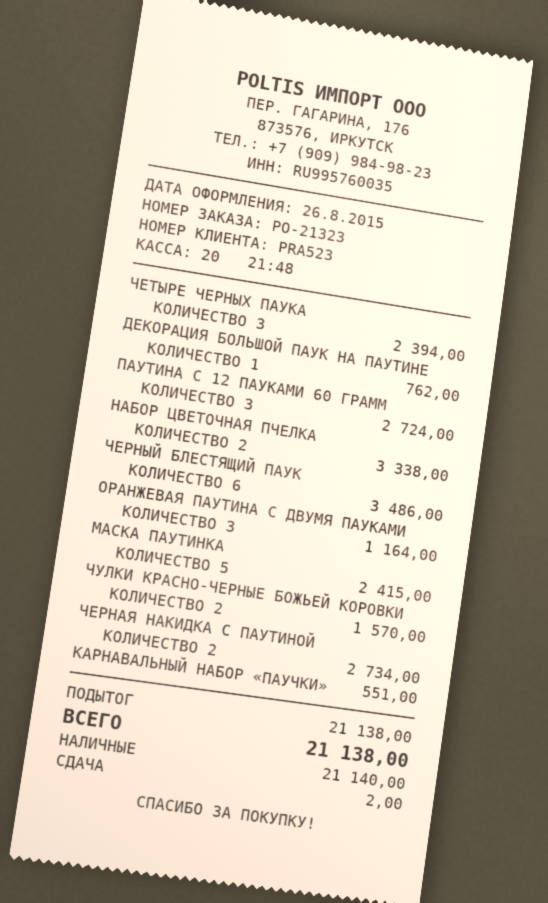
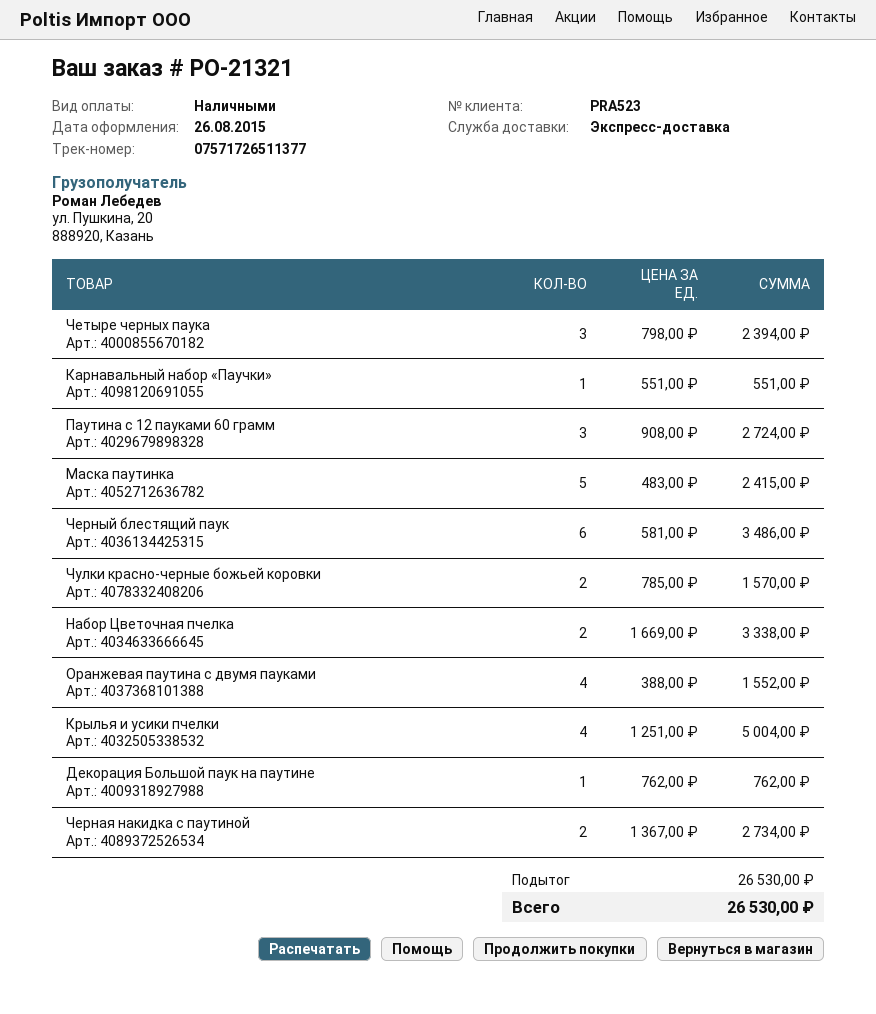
order number: PO-21323 -> PO-21321
ОРАНЖЕВАЯ ПАУТИНА С ДВУМЯ ПАУКАМИ: 3 for 1164.00 -> 4 for 1552.00
Крылья и усики пчелки: none -> 4 for 5004.00
subtotal: 21138.00 -> 26530.00
total: 21138.00 -> 26530.00

